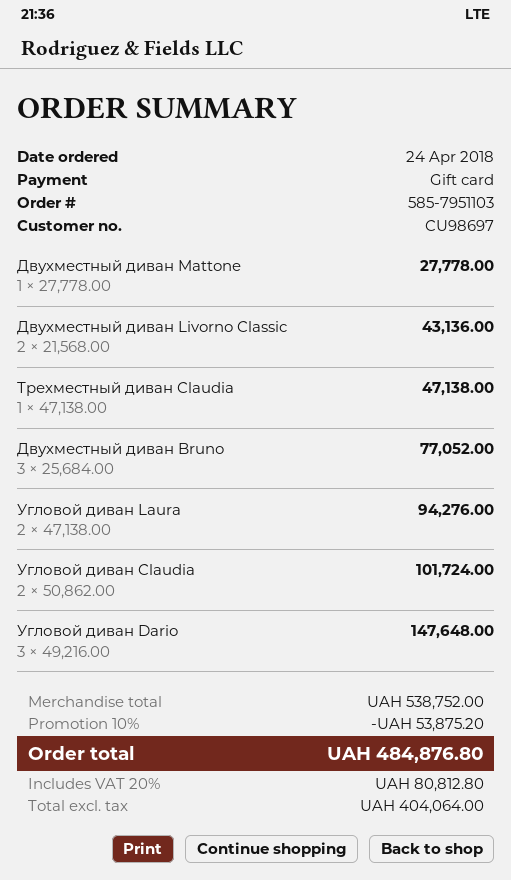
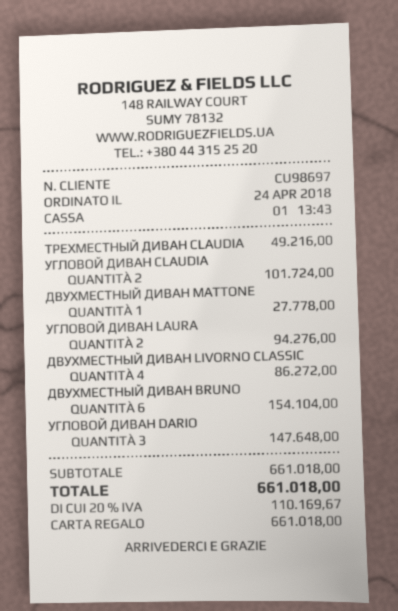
Двухместный диван Livorno Classic: 2 for 43136.00 -> 4 for 86272.00
Трехместный диван Claudia: 1 for 47138.00 -> 1 for 49216.00
Двухместный диван Bruno: 3 for 77052.00 -> 6 for 154104.00
subtotal: 538752.00 -> 661018.00
discount: 10% = 53875.20 -> none
tax: 20% = 80812.80 -> 20% = 110169.67
total: 484876.80 -> 661018.00

